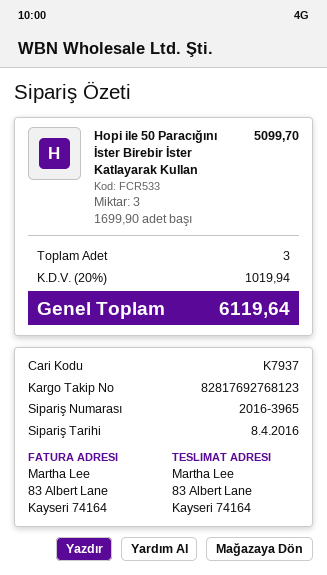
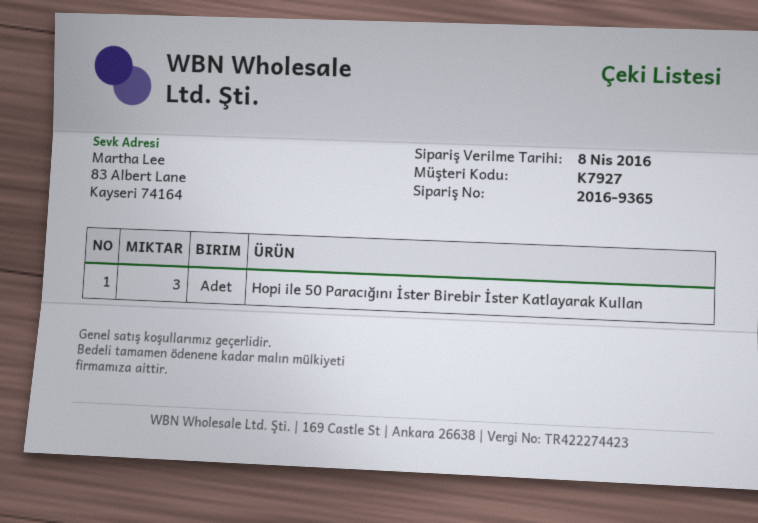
order number: 2016-3965 -> 2016-9365
customer number: K7937 -> K7927

